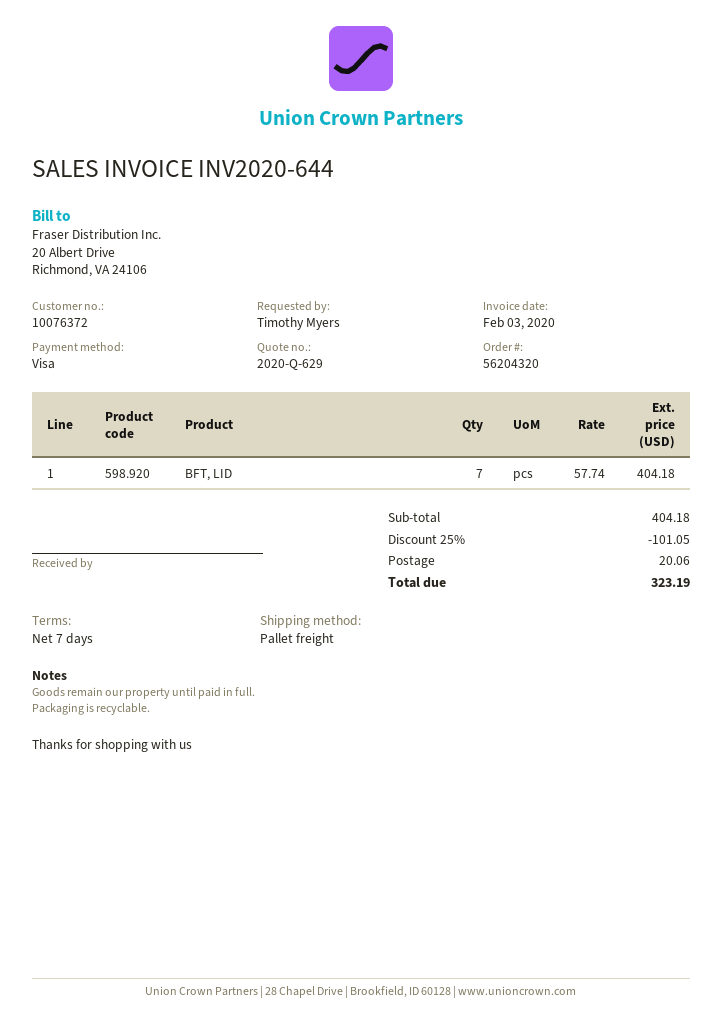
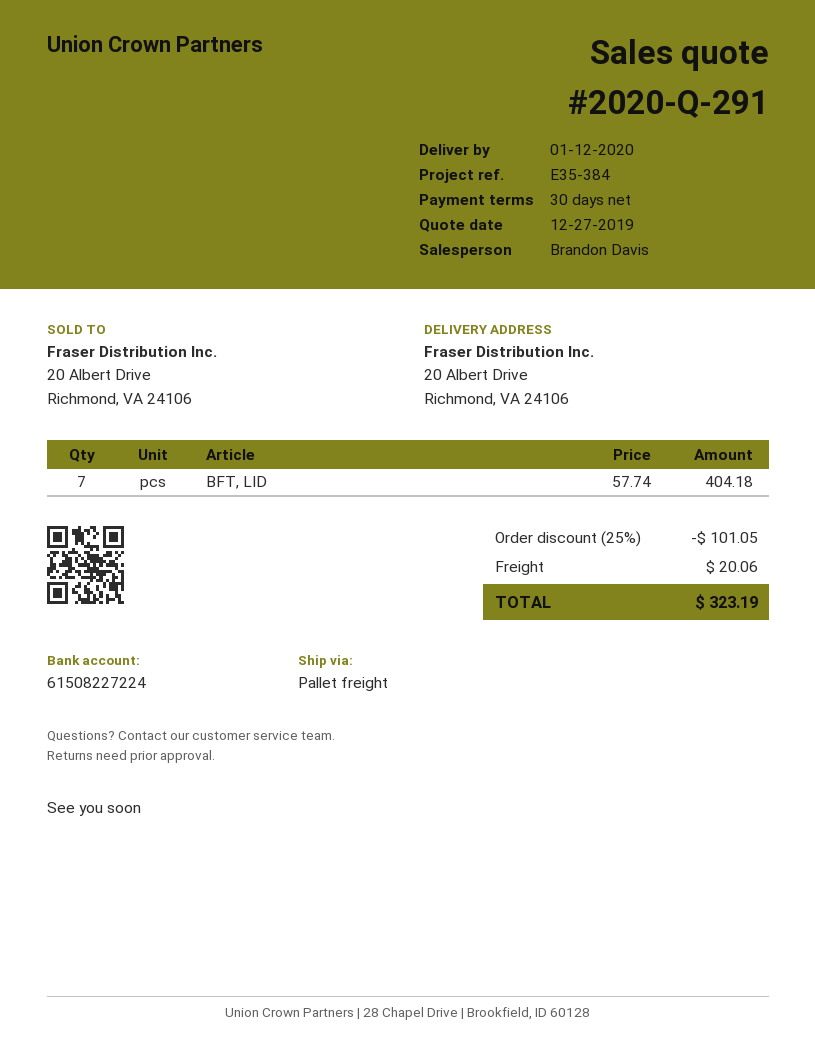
quote number: 2020-Q-629 -> 2020-Q-291
payment terms: 7 days -> 30 days

